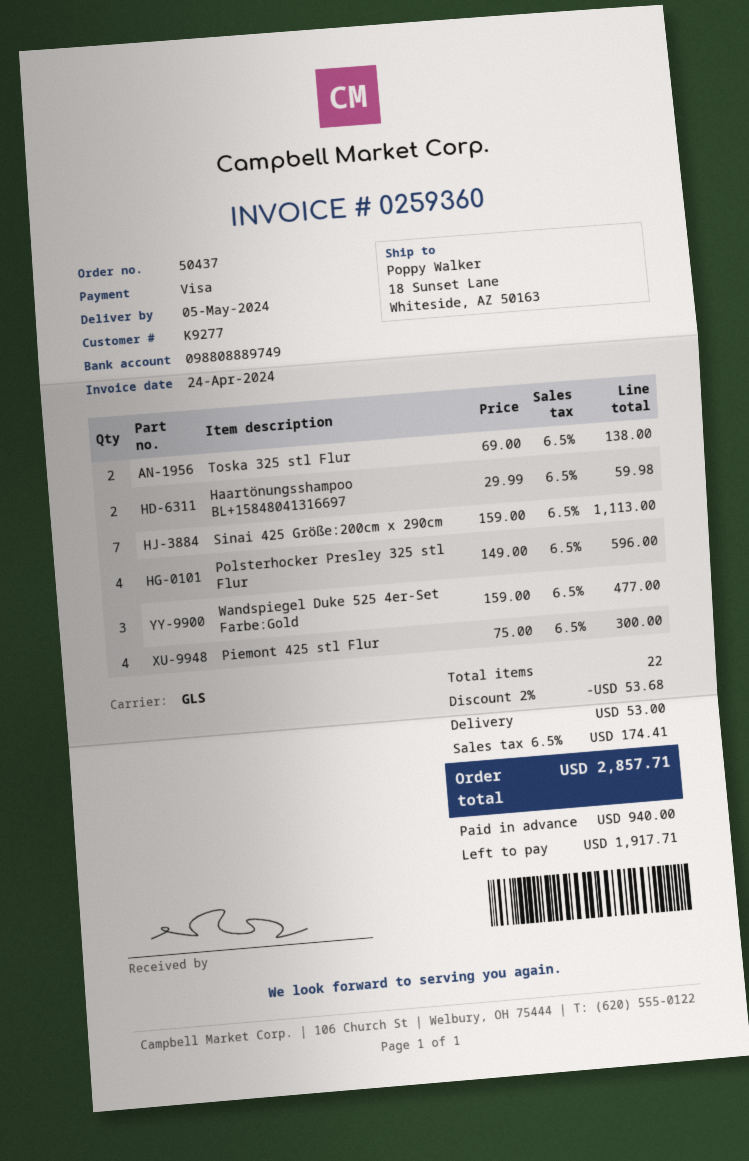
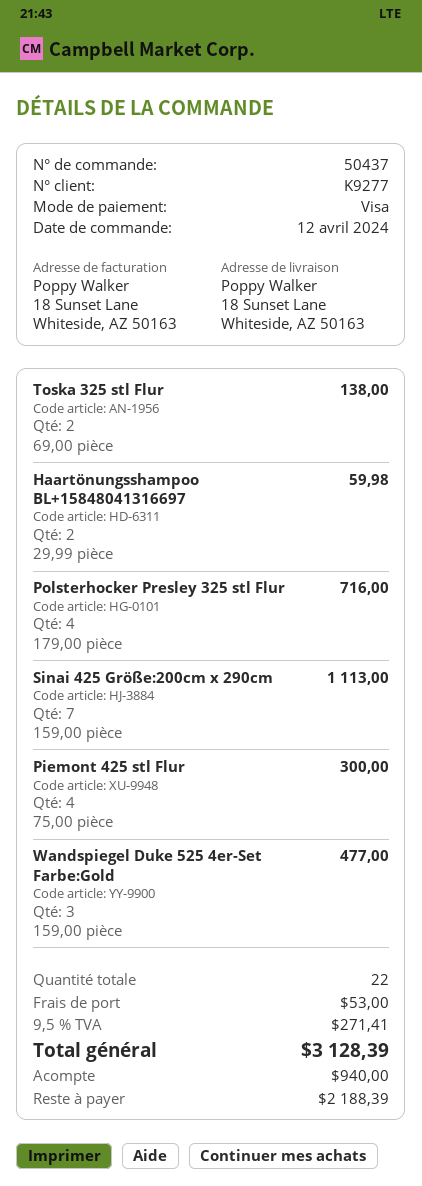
Polsterhocker Presley 325 stl Flur: 4 x 149.00 = 596.00 -> 4 x 179.00 = 716.00
discount: 2% = 53.68 -> none
tax: 6.5% = 174.41 -> 9.5% = 271.41
total: 2857.71 -> 3128.39
balance: 1917.71 -> 2188.39

